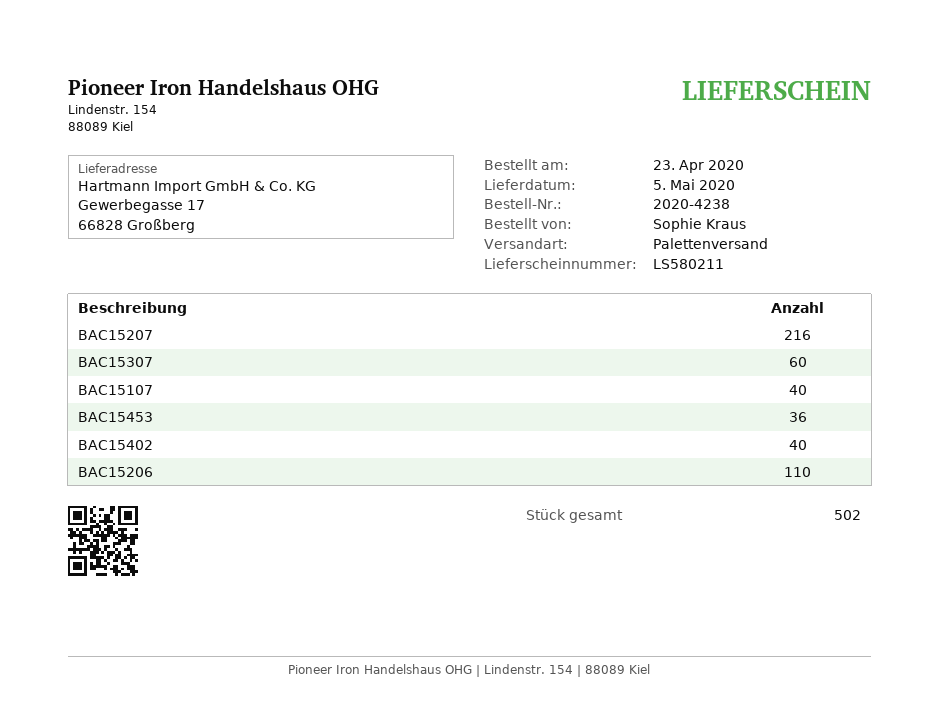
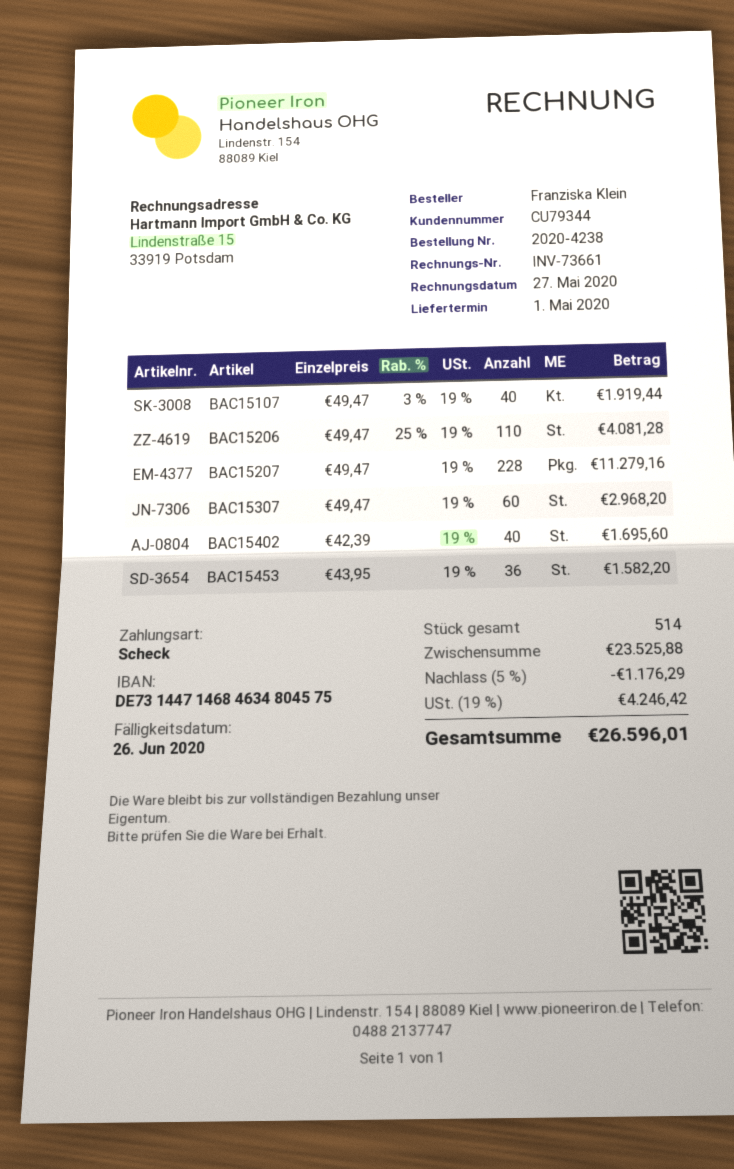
delivery date: 2020-05-05 -> 2020-05-01
ordered by: Sophie Kraus -> Franziska Klein
BAC15207: 216 -> 228
total quantity: 502 -> 514

